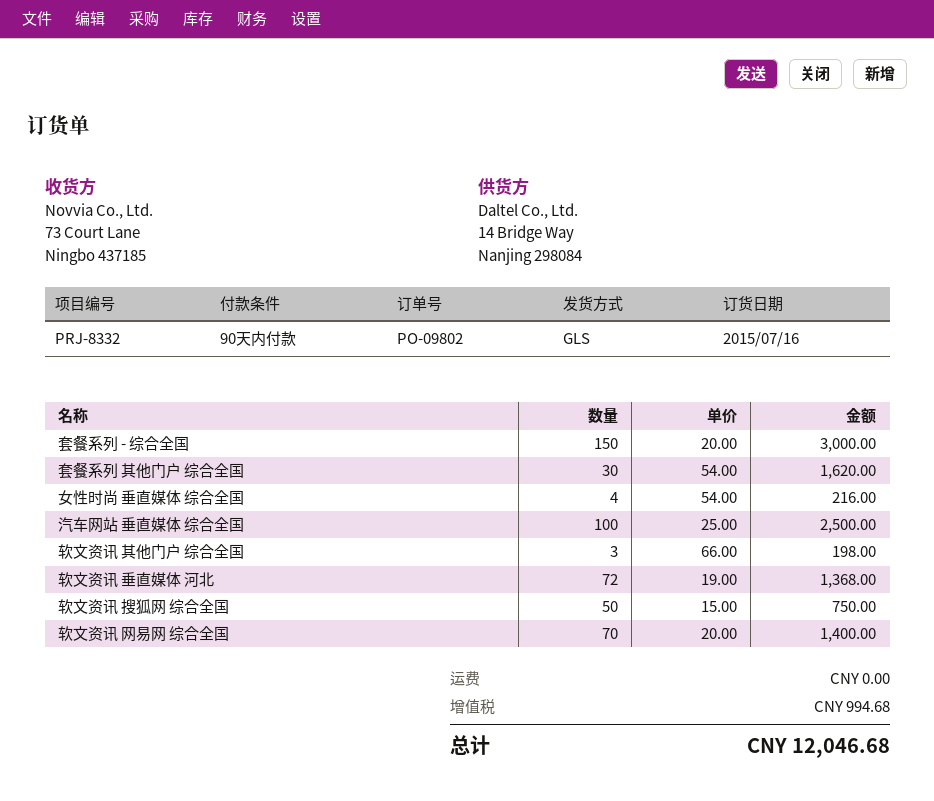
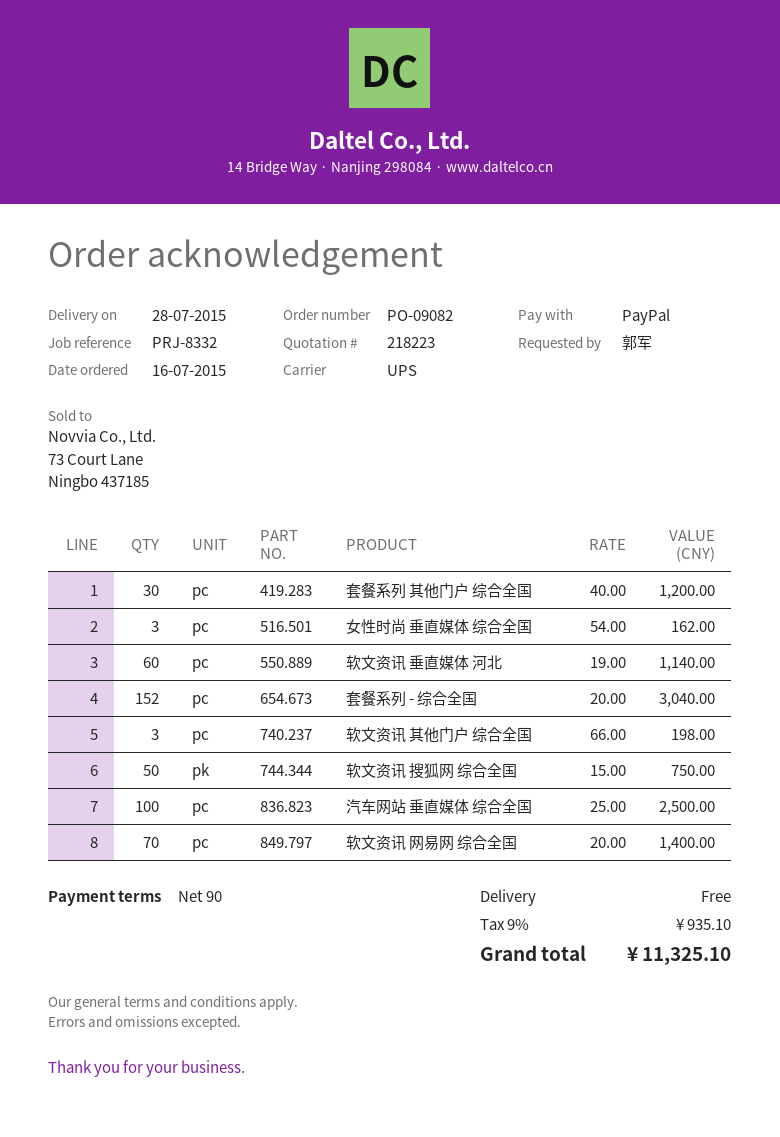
order number: PO-09802 -> PO-09082
shipping method: GLS -> UPS
套餐系列 - 综合全国: 150 x 20.00 = 3000.00 -> 152 x 20.00 = 3040.00
套餐系列 其他门户 综合全国: 30 x 54.00 = 1620.00 -> 30 x 40.00 = 1200.00
女性时尚 垂直媒体 综合全国: 4 x 54.00 = 216.00 -> 3 x 54.00 = 162.00
软文资讯 垂直媒体 河北: 72 x 19.00 = 1368.00 -> 60 x 19.00 = 1140.00
tax: 994.68 -> 935.10
total: 12046.68 -> 11325.10

